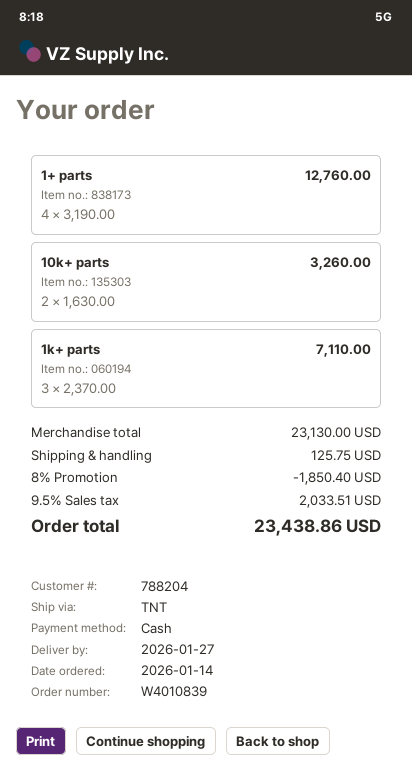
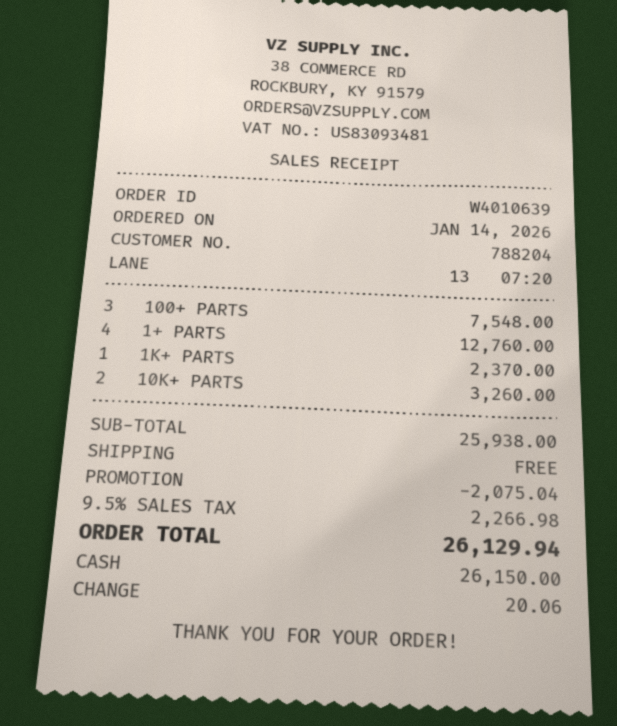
order number: W4010839 -> W4010639
1k+ parts: 3 for 7110.00 -> 1 for 2370.00
100+ PARTS: none -> 3 for 7548.00
subtotal: 23130.00 -> 25938.00
discount: 1850.40 -> 2075.04
shipping: 125.75 -> 0.00
tax: 9.5% = 2033.51 -> 9.5% = 2266.98
total: 23438.86 -> 26129.94

